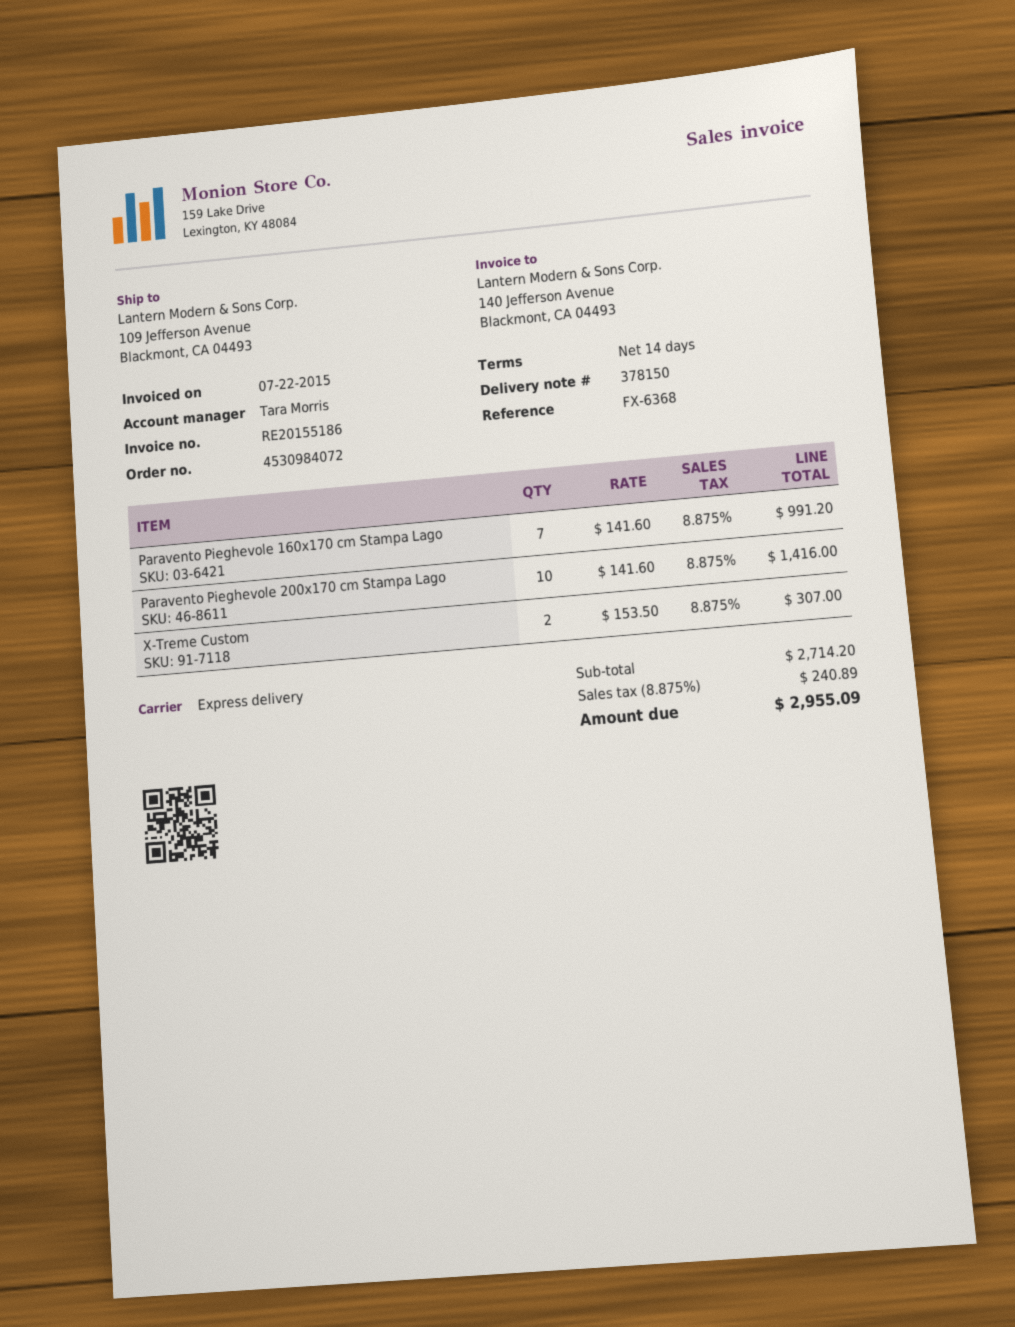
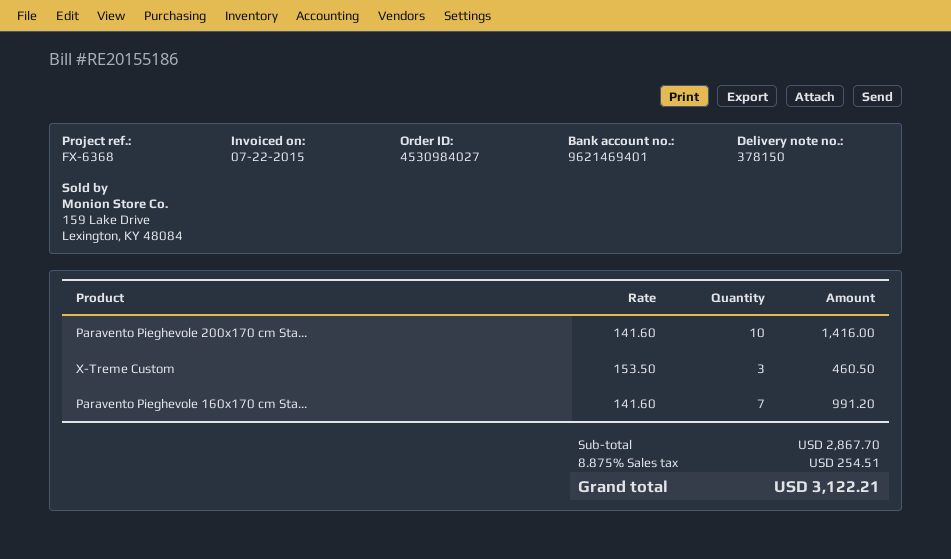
order number: 4530984072 -> 4530984027
X-Treme Custom: 2 x 153.50 = 307.00 -> 3 x 153.50 = 460.50
subtotal: 2714.20 -> 2867.70
tax: 8.875% = 240.89 -> 8.875% = 254.51
total: 2955.09 -> 3122.21

